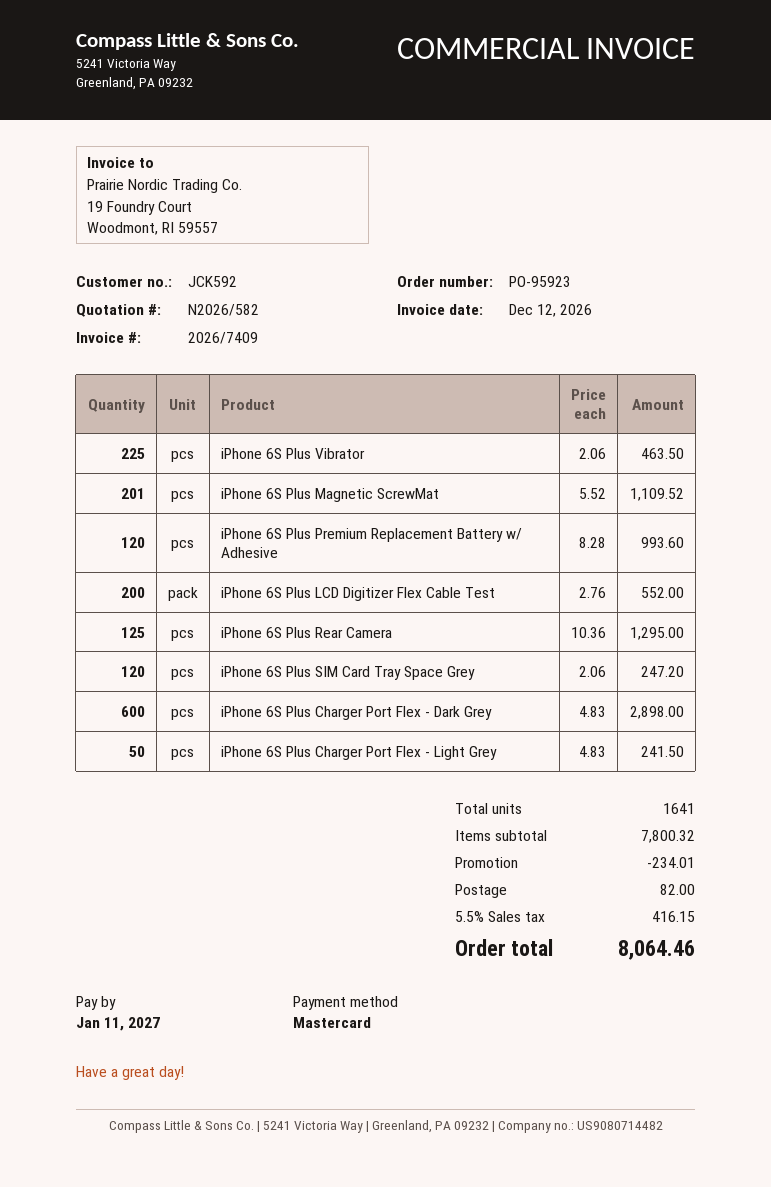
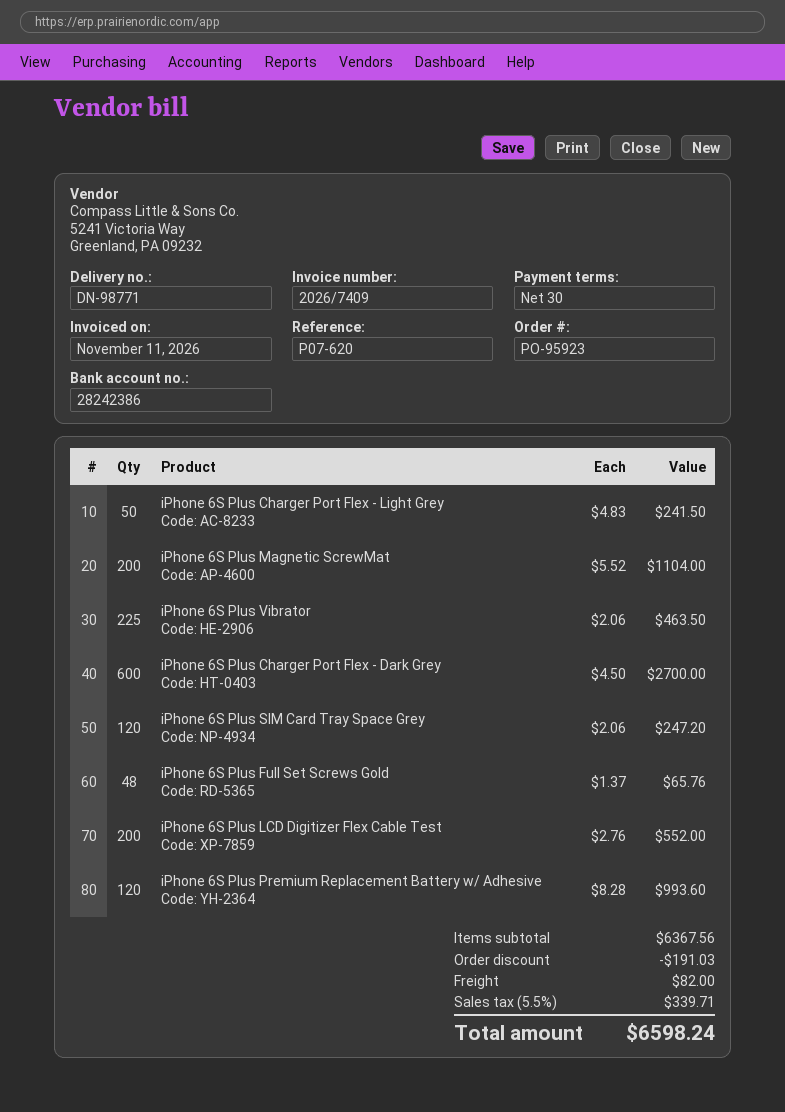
invoice date: 2026-12-12 -> 2026-11-11
iPhone 6S Plus Magnetic ScrewMat: 201 x 5.52 = 1109.52 -> 200 x 5.52 = 1104.00
iPhone 6S Plus Rear Camera: 125 x 10.36 = 1295.00 -> none
iPhone 6S Plus Charger Port Flex - Dark Grey: 600 x 4.83 = 2898.00 -> 600 x 4.50 = 2700.00
iPhone 6S Plus Full Set Screws Gold: none -> 48 x 1.37 = 65.76
subtotal: 7800.32 -> 6367.56
discount: 234.01 -> 191.03
tax: 5.5% = 416.15 -> 5.5% = 339.71
total: 8064.46 -> 6598.24

